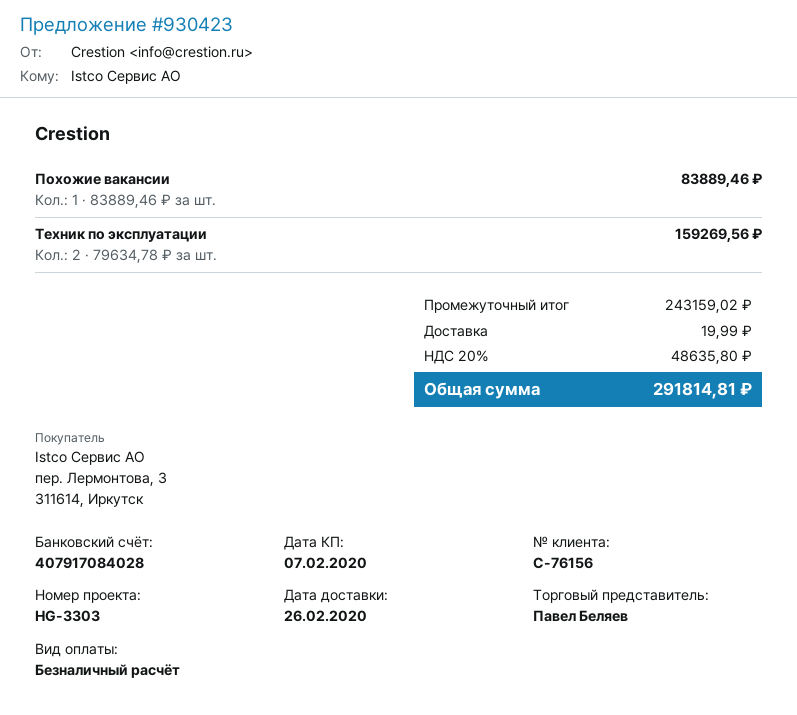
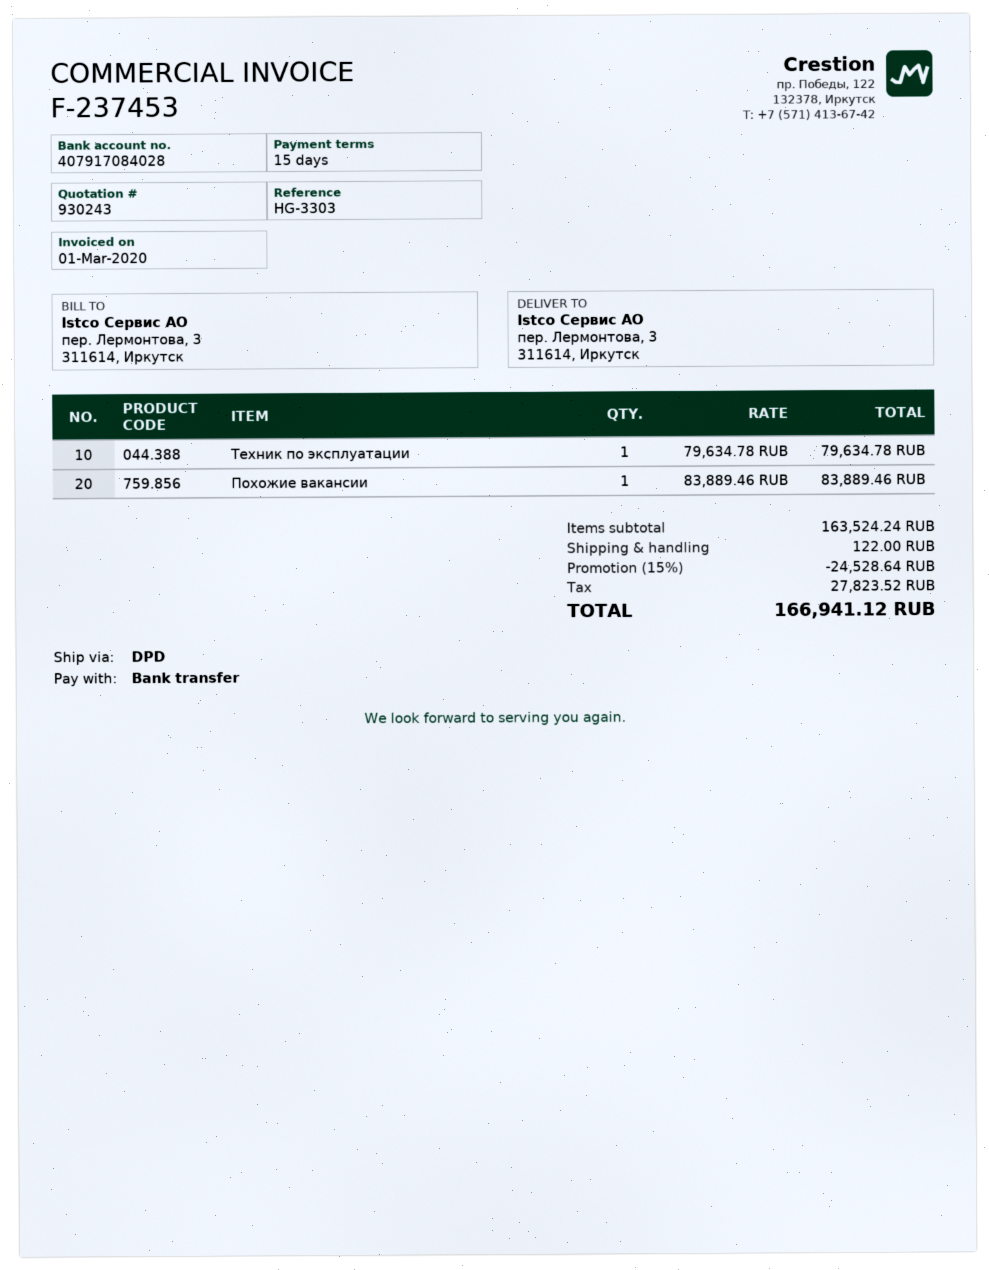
quote number: 930423 -> 930243
Техник по эксплуатации: 2 x 79634.78 = 159269.56 -> 1 x 79634.78 = 79634.78
subtotal: 243159.02 -> 163524.24
discount: none -> 15% = 24528.64
shipping: 19.99 -> 122.00
tax: 48635.80 -> 27823.52
total: 291814.81 -> 166941.12

